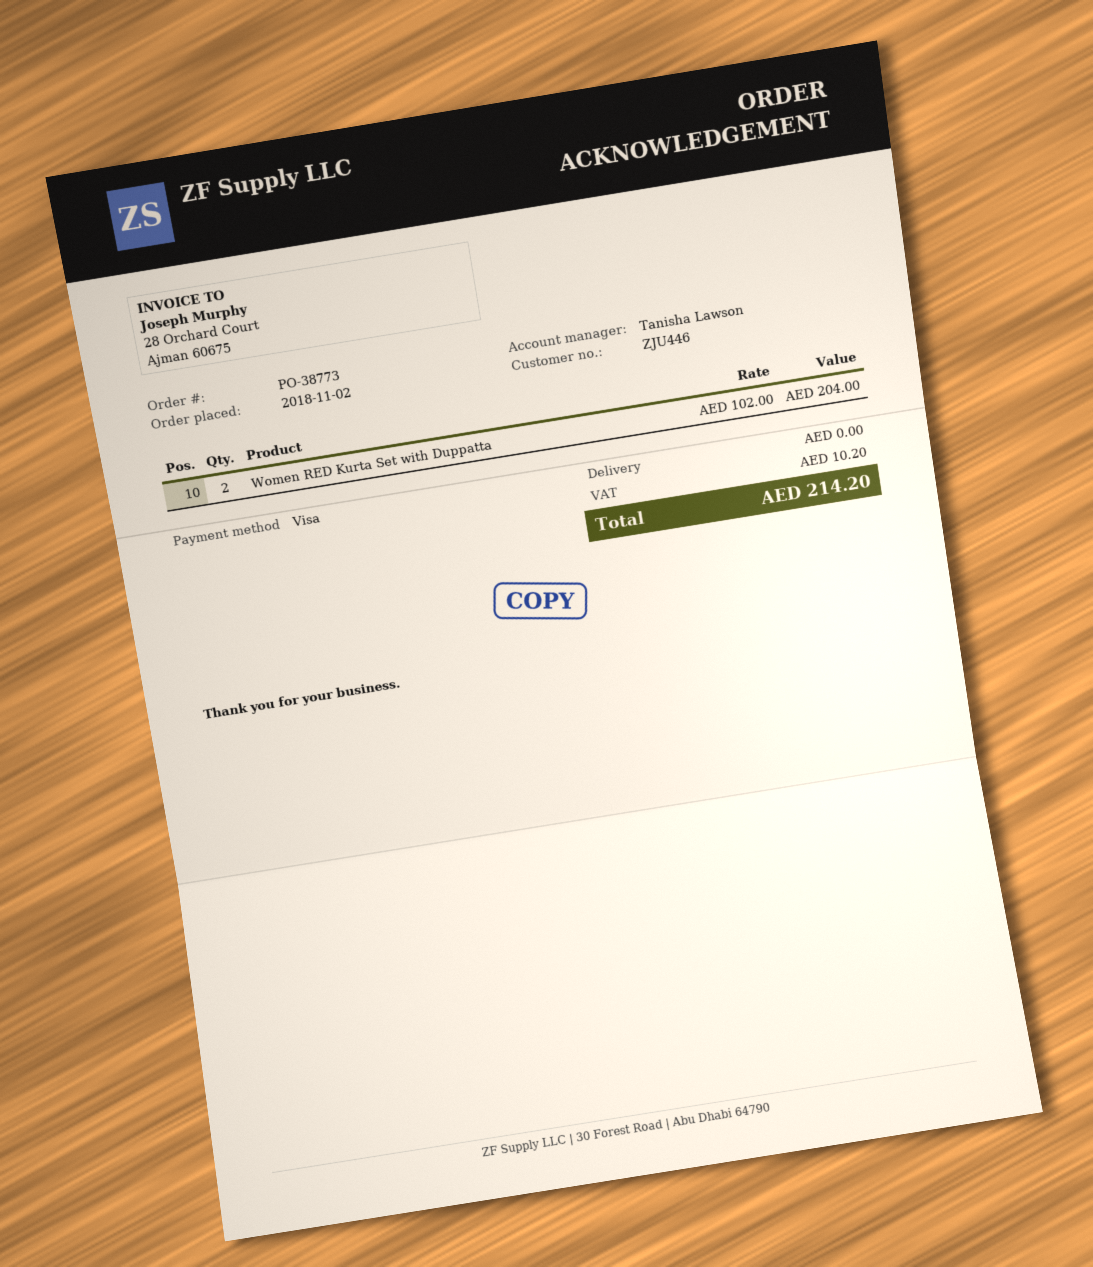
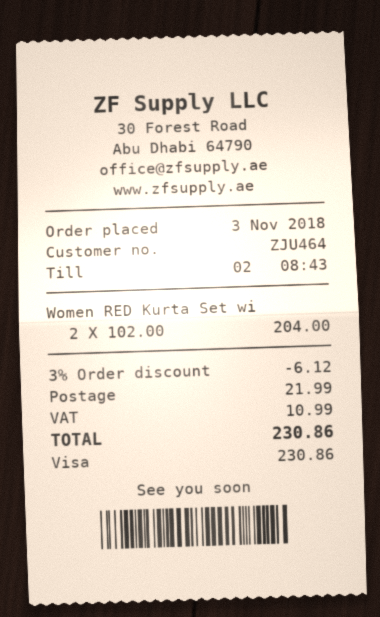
order date: 2018-11-02 -> 2018-11-03
customer number: ZJU446 -> ZJU464
discount: none -> 3% = 6.12
shipping: 0.00 -> 21.99
tax: 10.20 -> 10.99
total: 214.20 -> 230.86

